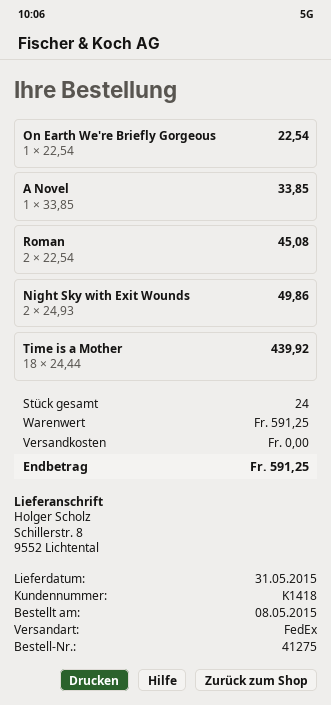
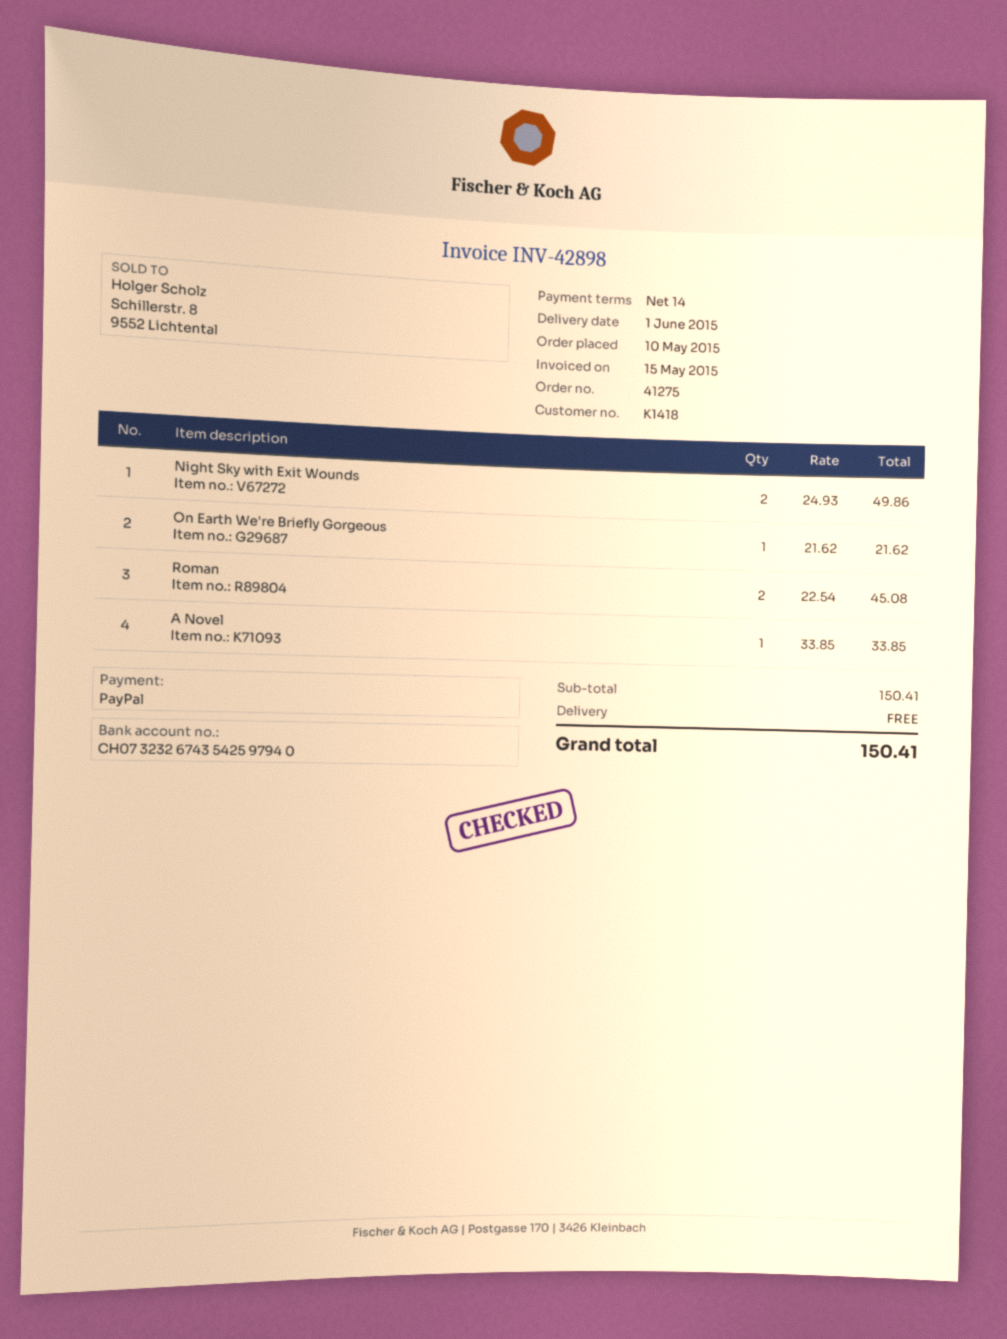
order date: 2015-05-08 -> 2015-05-10
delivery date: 2015-05-31 -> 2015-06-01
On Earth We're Briefly Gorgeous: 1 x 22.54 = 22.54 -> 1 x 21.62 = 21.62
Time is a Mother: 18 x 24.44 = 439.92 -> none
subtotal: 591.25 -> 150.41
total: 591.25 -> 150.41

